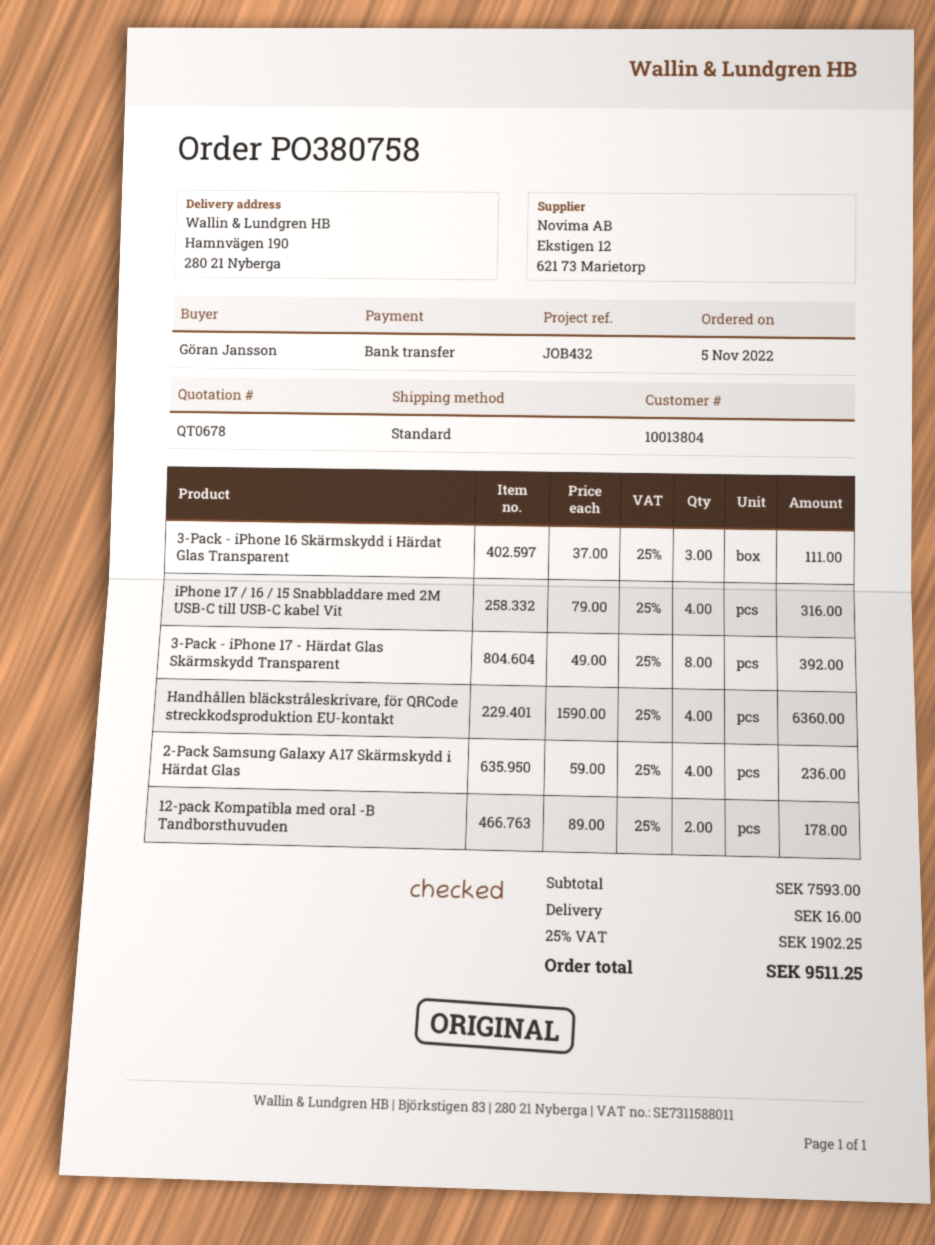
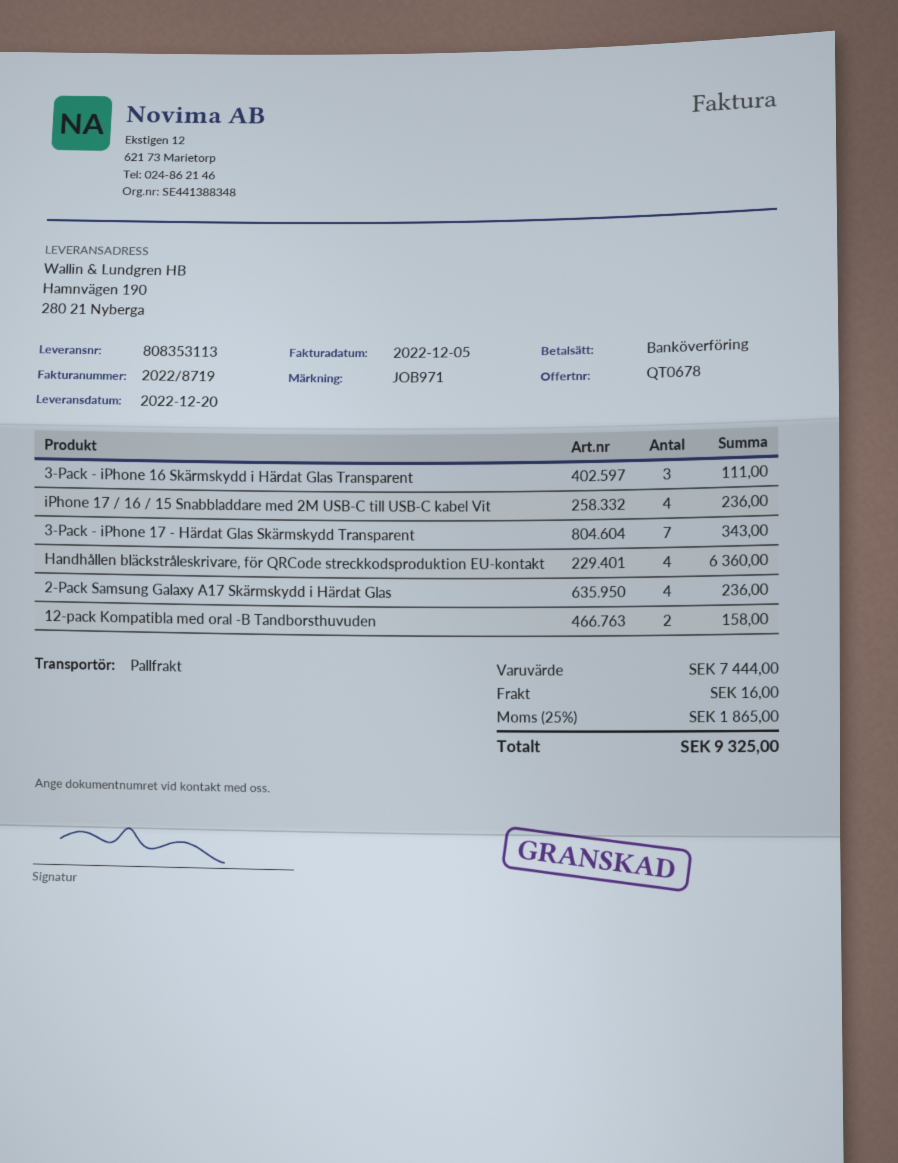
reference: JOB432 -> JOB971
shipping method: standard -> pallet freight
iPhone 17 / 16 / 15 Snabbladdare med 2M USB-C till USB-C kabel Vit: 4 for 316.00 -> 4 for 236.00
3-Pack - iPhone 17 - Härdat Glas Skärmskydd Transparent: 8 for 392.00 -> 7 for 343.00
12-pack Kompatibla med oral -B Tandborsthuvuden: 2 for 178.00 -> 2 for 158.00
subtotal: 7593.00 -> 7444.00
tax: 25% = 1902.25 -> 25% = 1865.00
total: 9511.25 -> 9325.00

